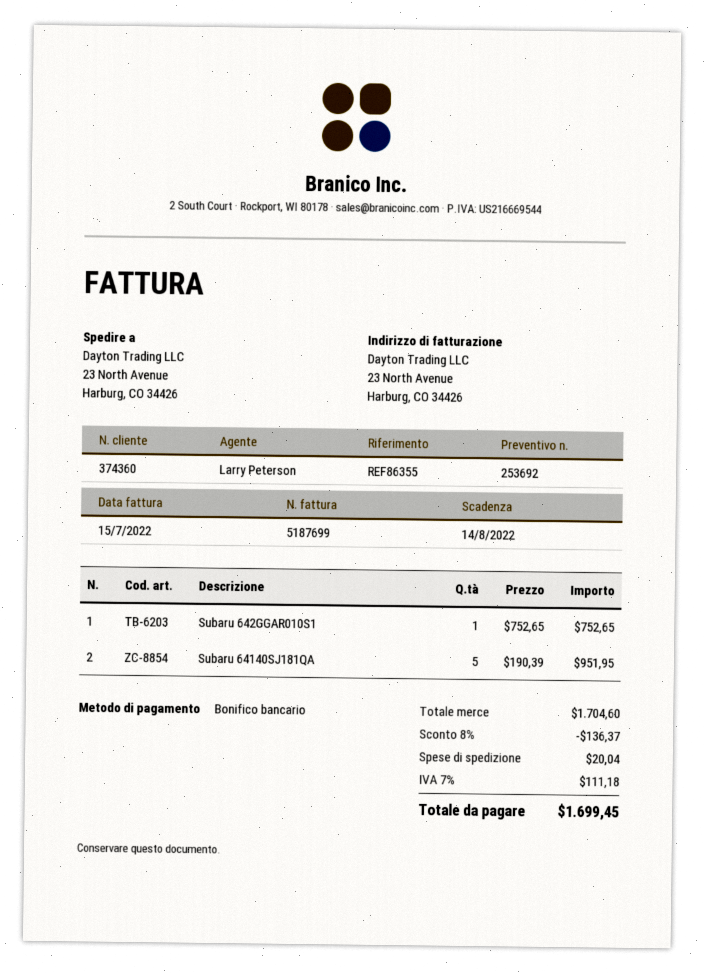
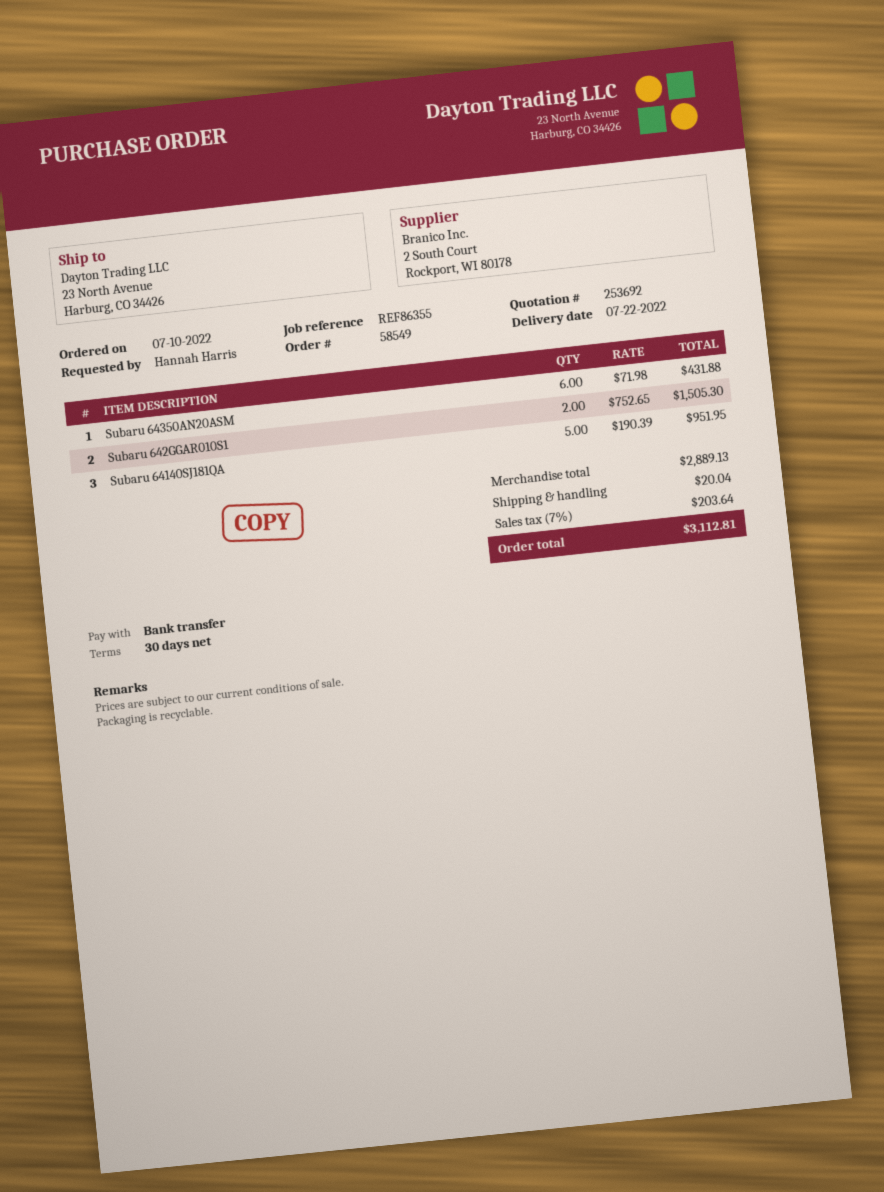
Subaru 642GGAR010S1: 1 x 752.65 = 752.65 -> 2 x 752.65 = 1505.30
Subaru 64350AN20ASM: none -> 6 x 71.98 = 431.88
subtotal: 1704.60 -> 2889.13
discount: 8% = 136.37 -> none
tax: 7% = 111.18 -> 7% = 203.64
total: 1699.45 -> 3112.81

